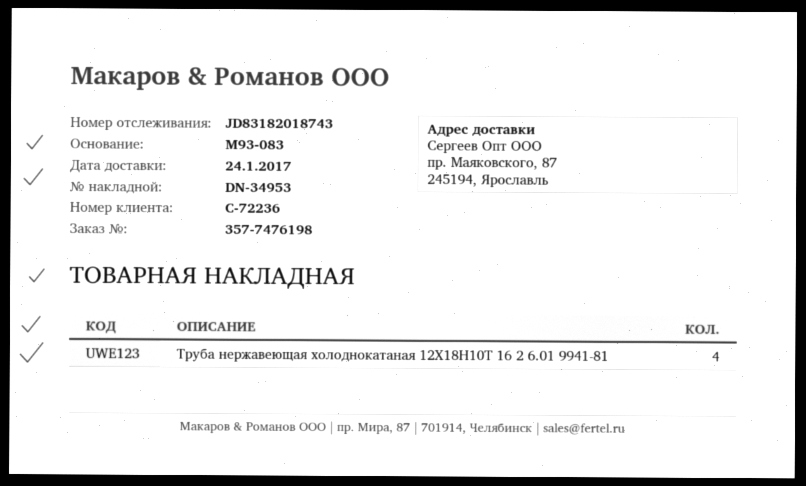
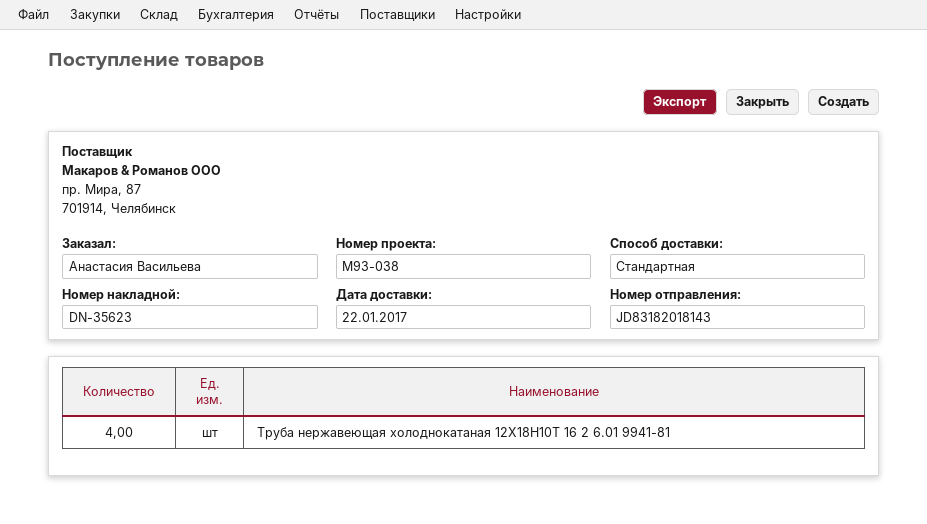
delivery note number: DN-34953 -> DN-35623
delivery date: 2017-01-24 -> 2017-01-22
reference: M93-083 -> M93-038
tracking number: JD83182018743 -> JD83182018143

